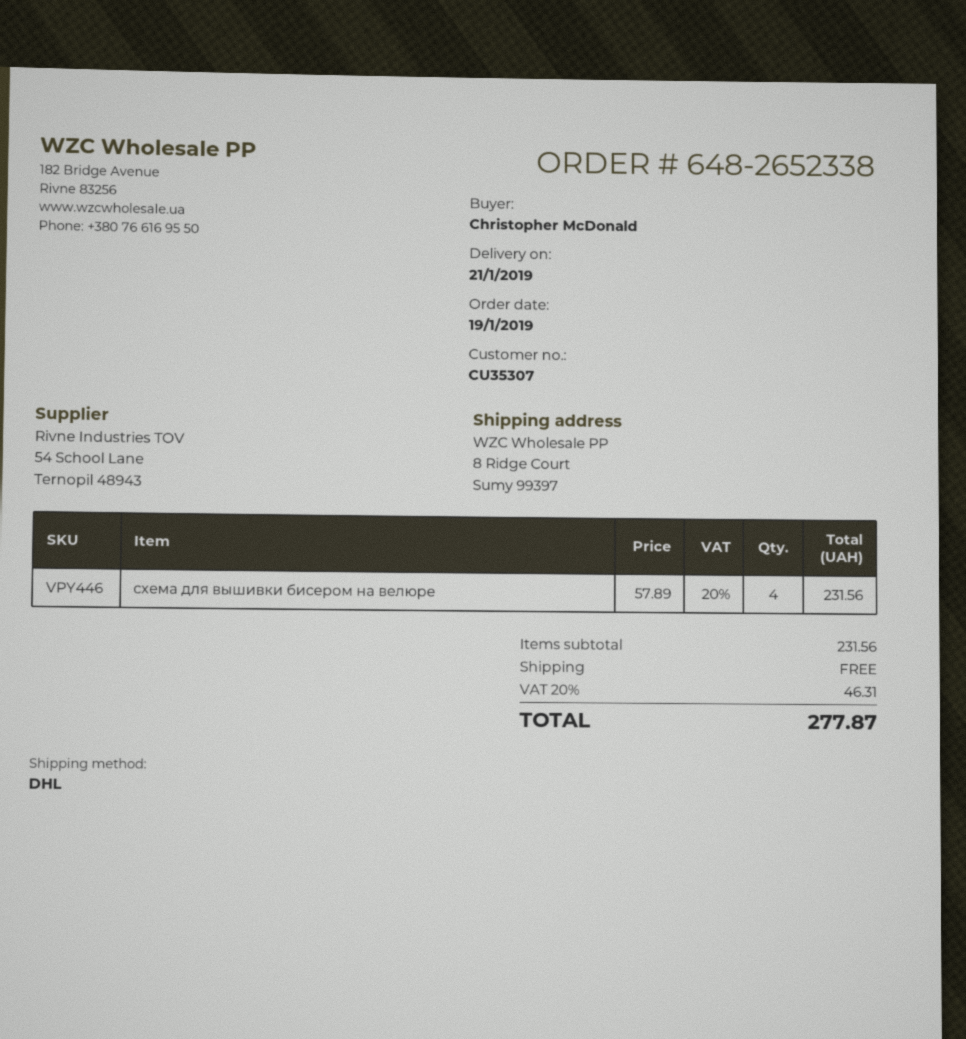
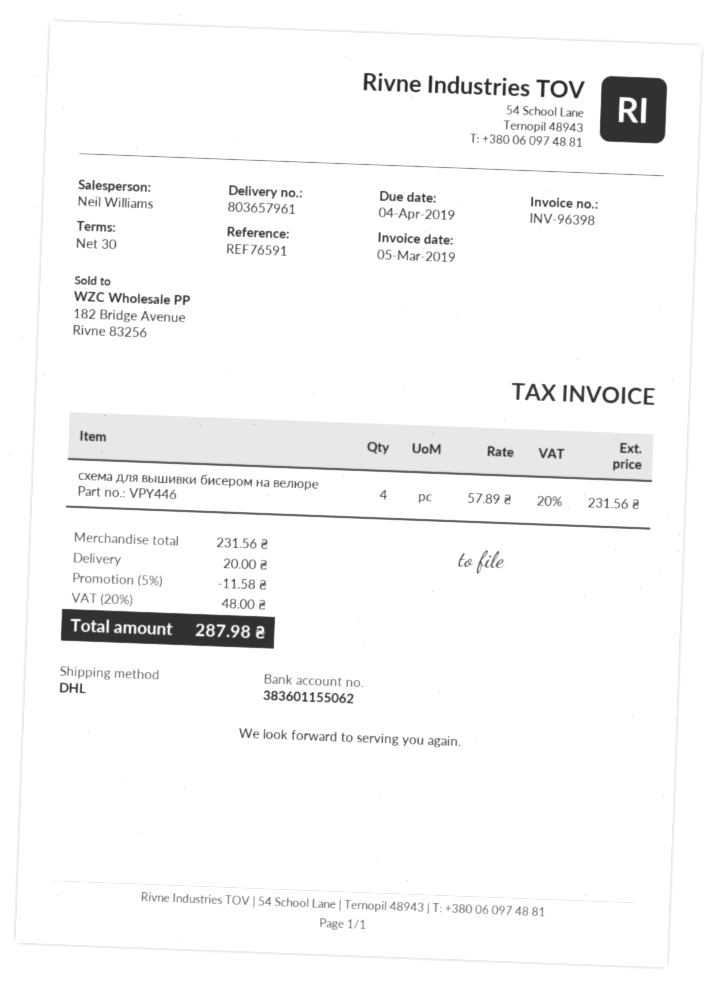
discount: none -> 5% = 11.58
shipping: 0.00 -> 20.00
tax: 20% = 46.31 -> 20% = 48.00
total: 277.87 -> 287.98

